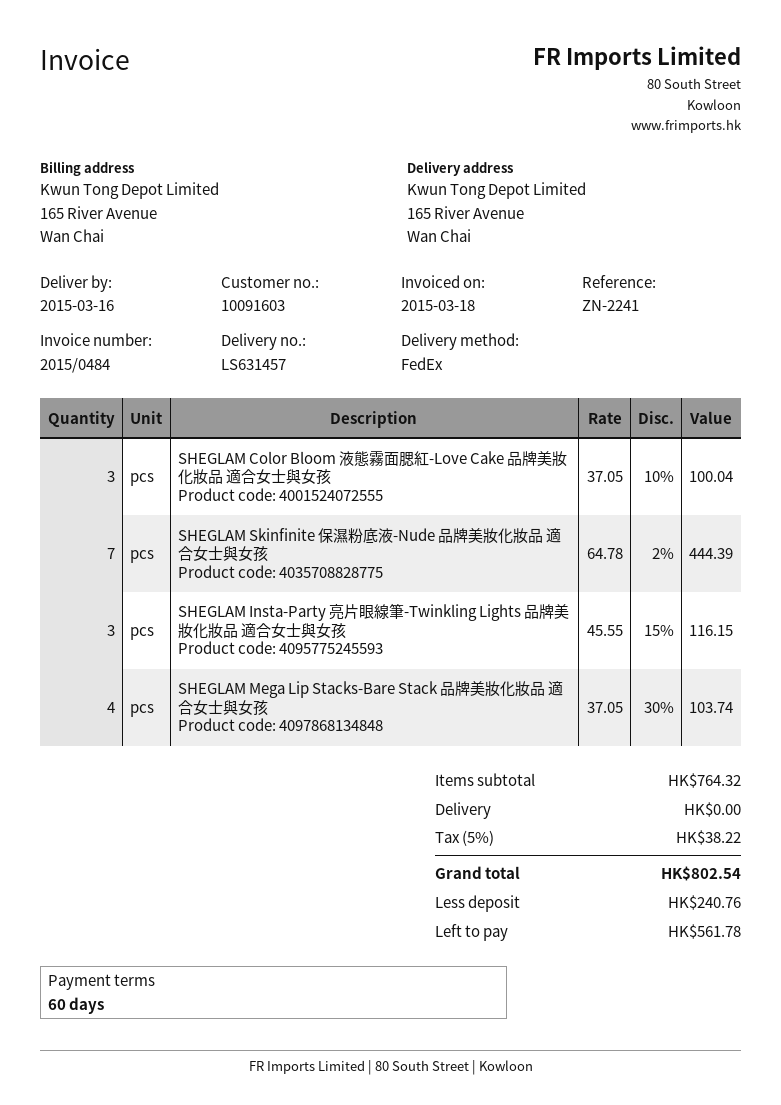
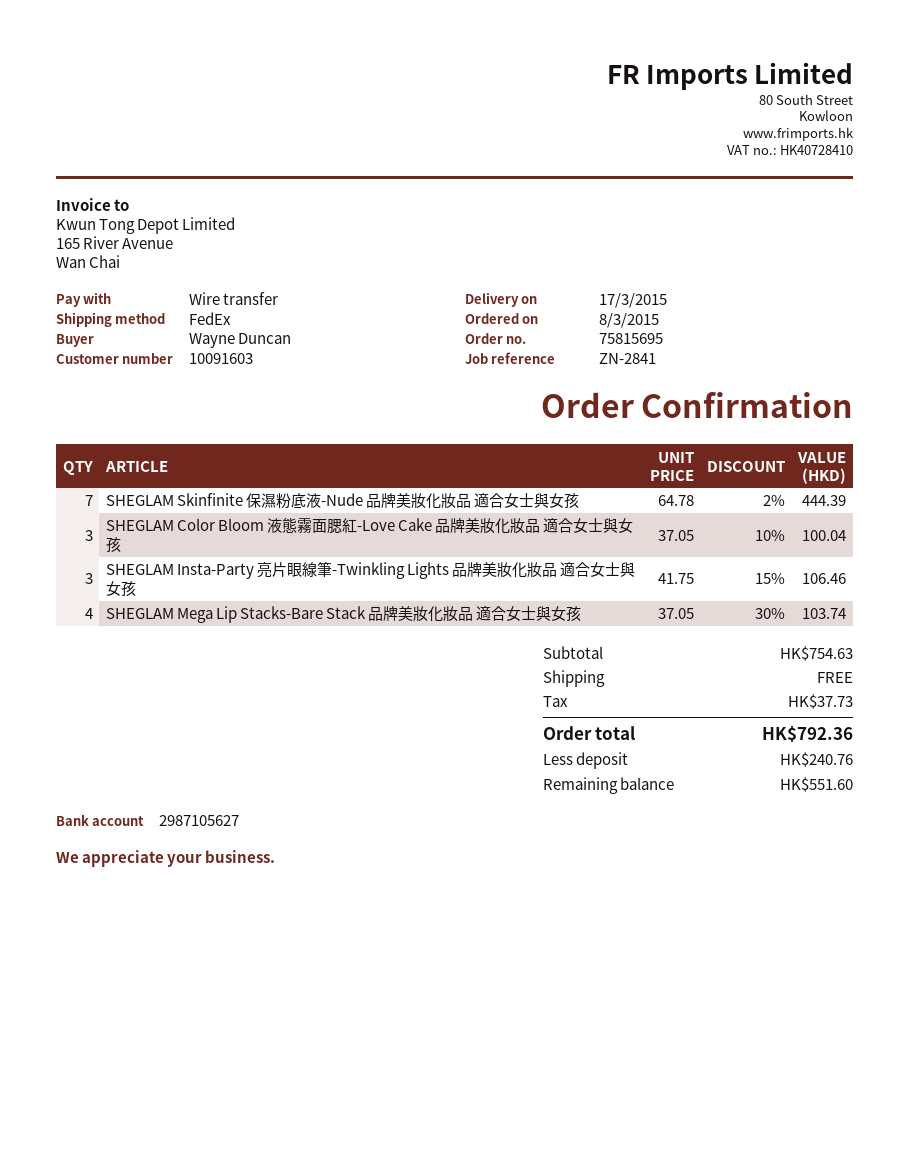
delivery date: 2015-03-16 -> 2015-03-17
reference: ZN-2241 -> ZN-2841
SHEGLAM Insta-Party 亮片眼線筆-Twinkling Lights 品牌美妝化妝品 適合女士與女孩: 3 x 45.55 - 15% = 116.15 -> 3 x 41.75 - 15% = 106.46
subtotal: 764.32 -> 754.63
tax: 38.22 -> 37.73
total: 802.54 -> 792.36
balance: 561.78 -> 551.60

